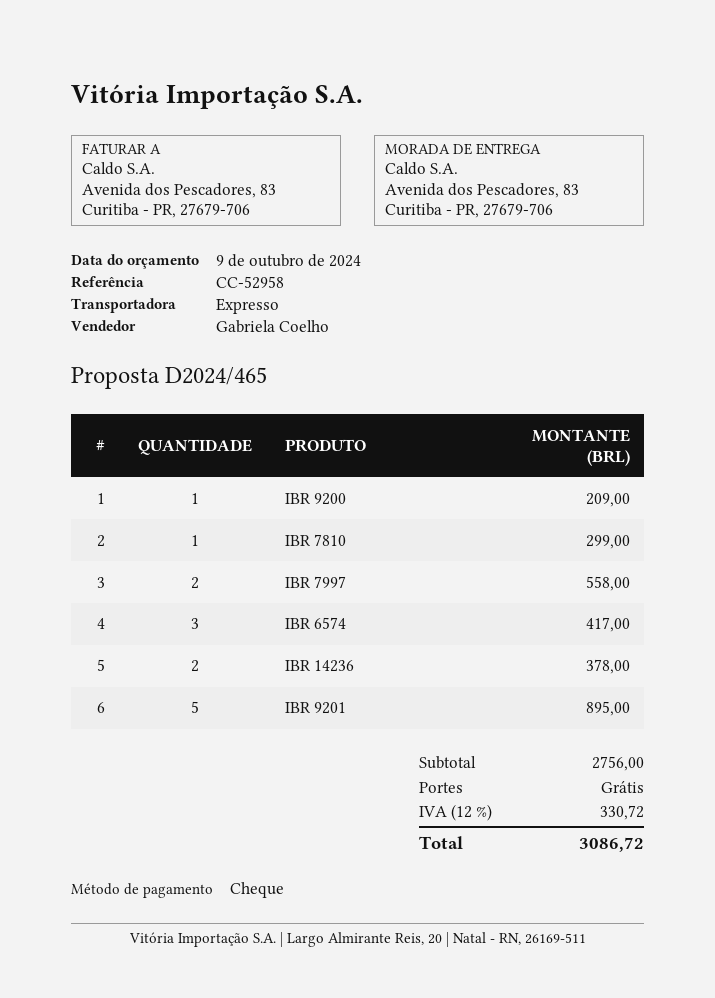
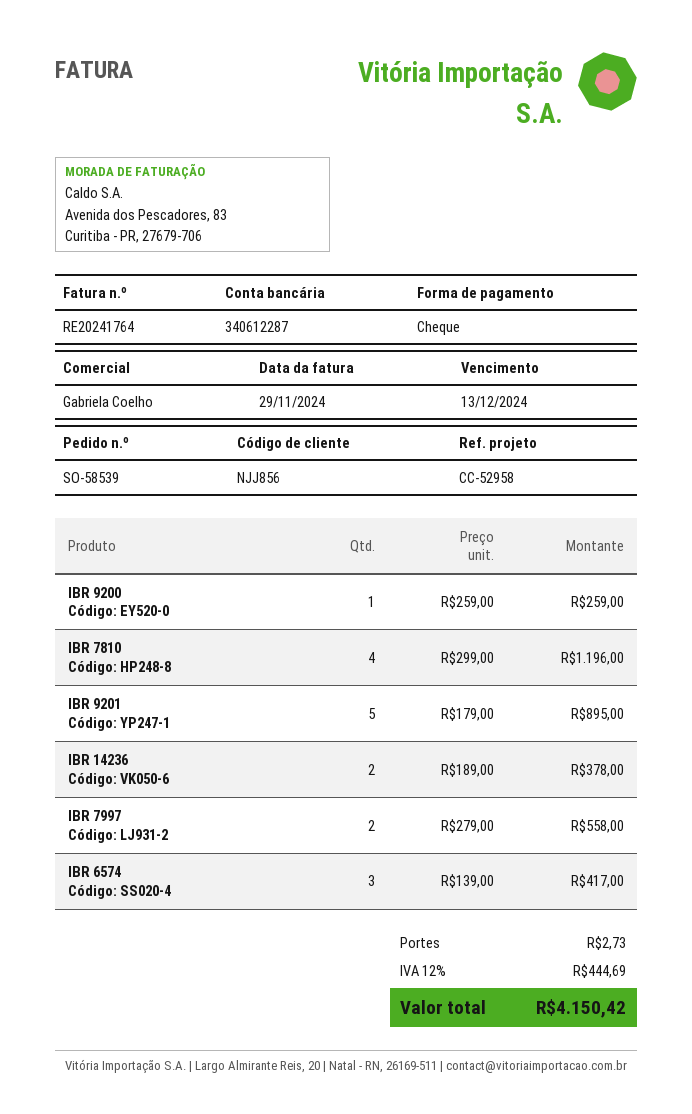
IBR 9200: 1 for 209.00 -> 1 for 259.00
IBR 7810: 1 for 299.00 -> 4 for 1196.00
shipping: 0.00 -> 2.73
tax: 12% = 330.72 -> 12% = 444.69
total: 3086.72 -> 4150.42

